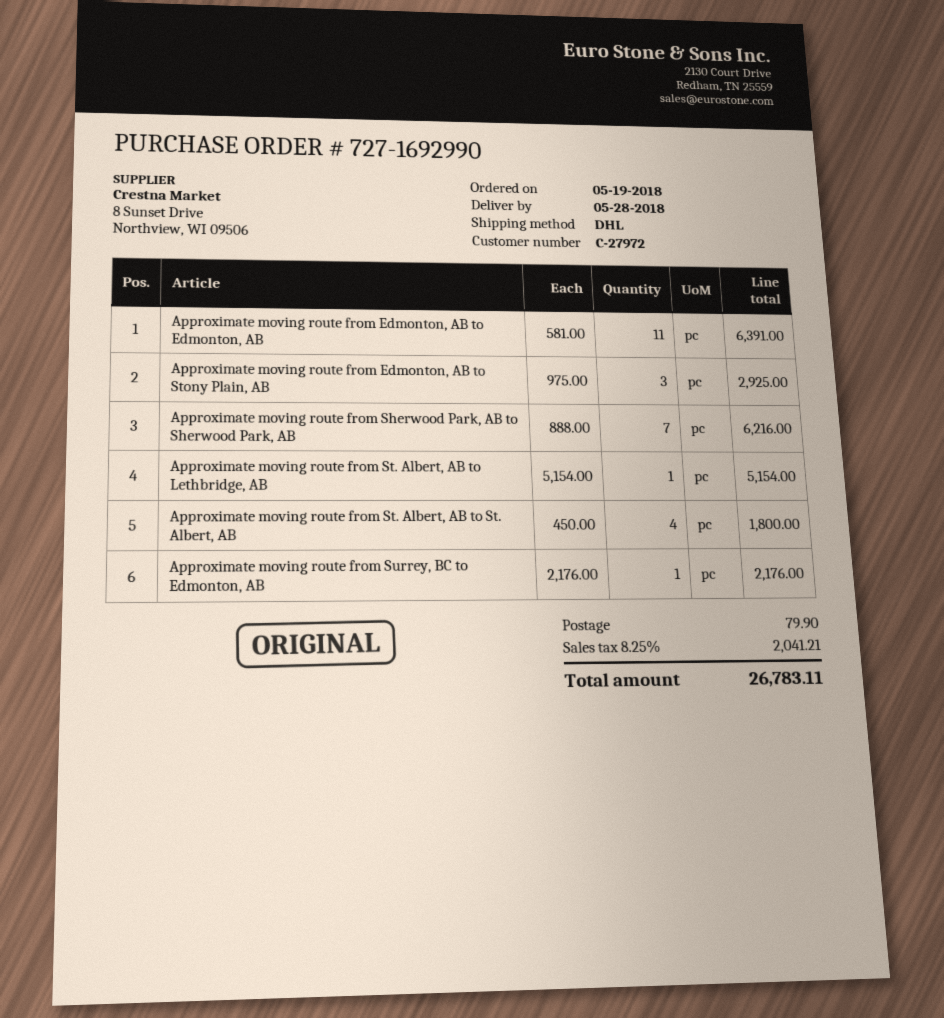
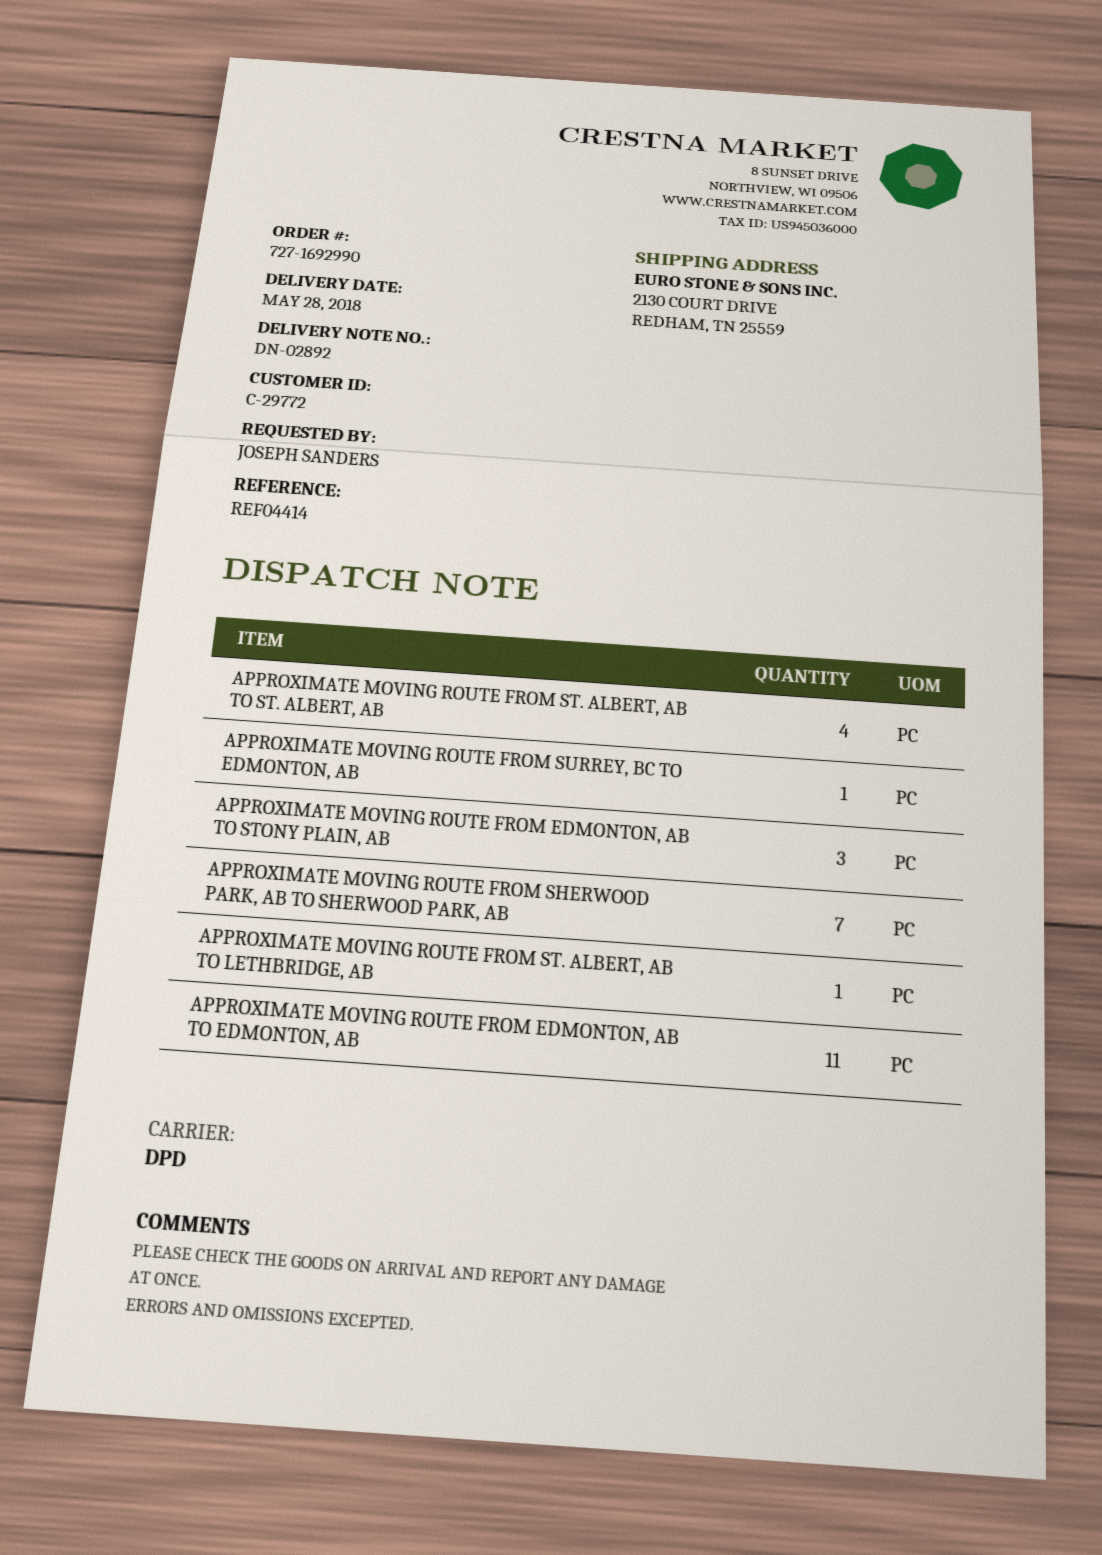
customer number: C-27972 -> C-29772
shipping method: DHL -> DPD

